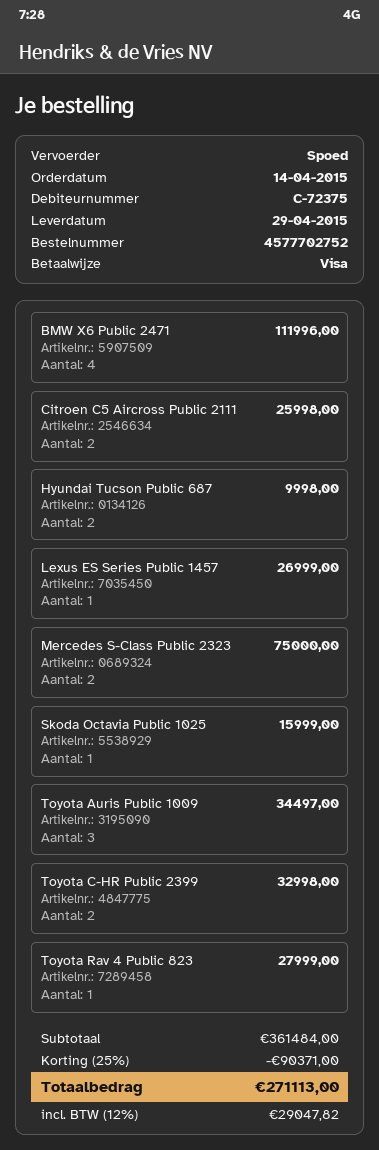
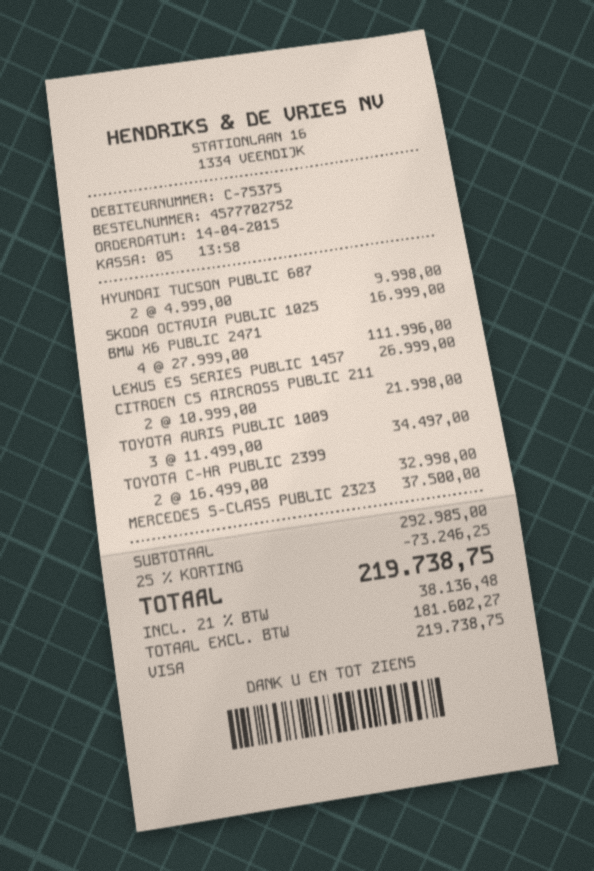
customer number: C-72375 -> C-75375
Citroen C5 Aircross Public 2111: 2 for 25998.00 -> 2 for 21998.00
Mercedes S-Class Public 2323: 2 for 75000.00 -> 1 for 37500.00
Skoda Octavia Public 1025: 1 for 15999.00 -> 1 for 16999.00
Toyota Rav 4 Public 823: 1 for 27999.00 -> none
subtotal: 361484.00 -> 292985.00
discount: 25% = 90371.00 -> 25% = 73246.25
tax: 12% = 29047.82 -> 21% = 38136.48
total: 271113.00 -> 219738.75

